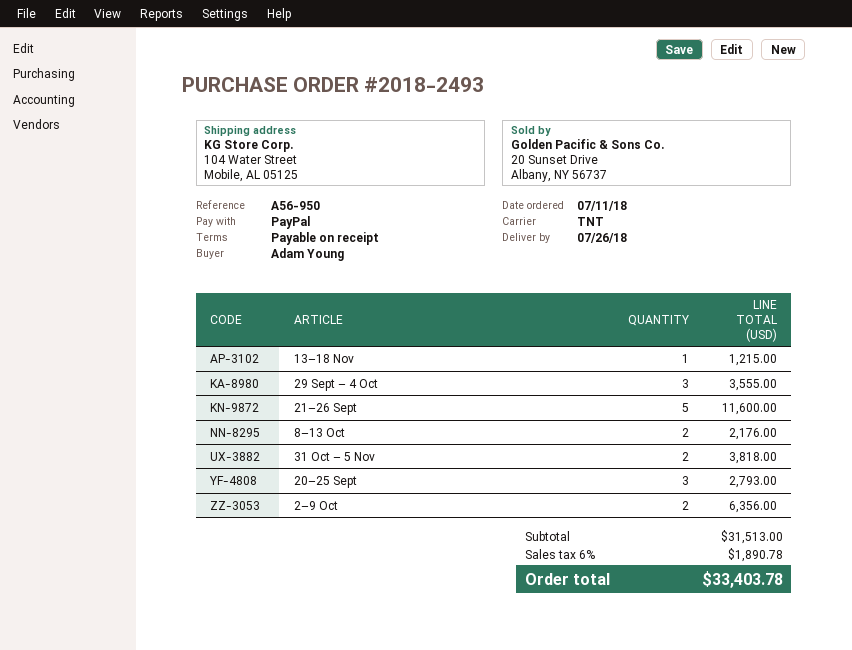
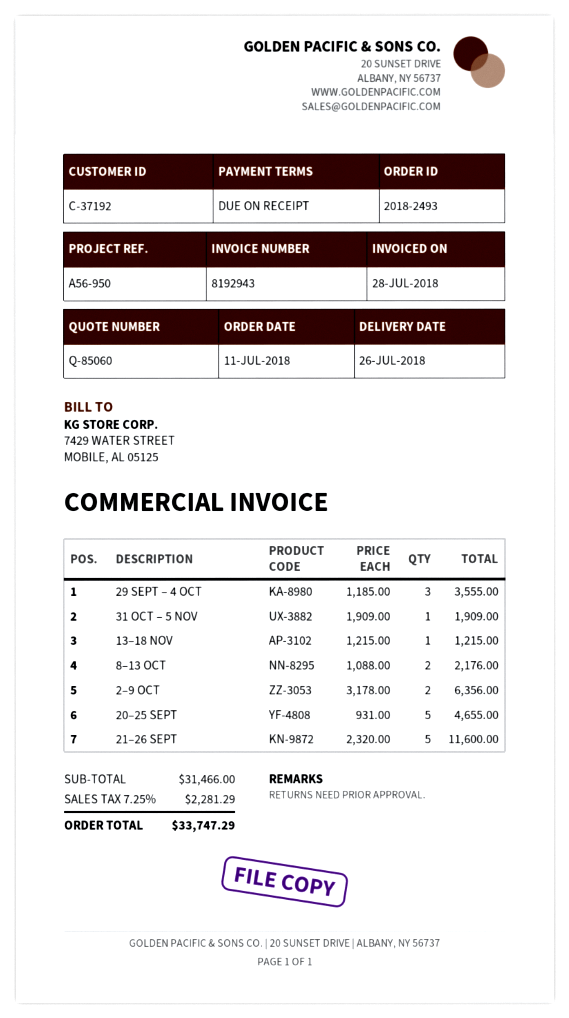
31 Oct – 5 Nov: 2 for 3818.00 -> 1 for 1909.00
20–25 Sept: 3 for 2793.00 -> 5 for 4655.00
subtotal: 31513.00 -> 31466.00
tax: 6% = 1890.78 -> 7.25% = 2281.29
total: 33403.78 -> 33747.29

